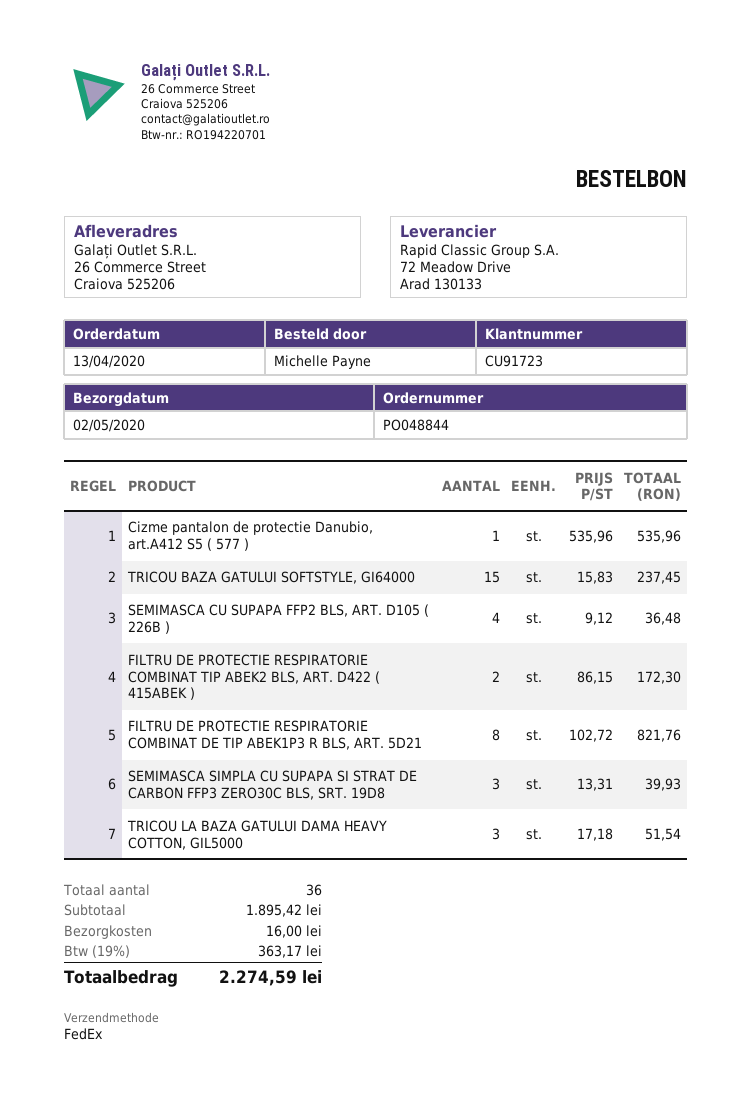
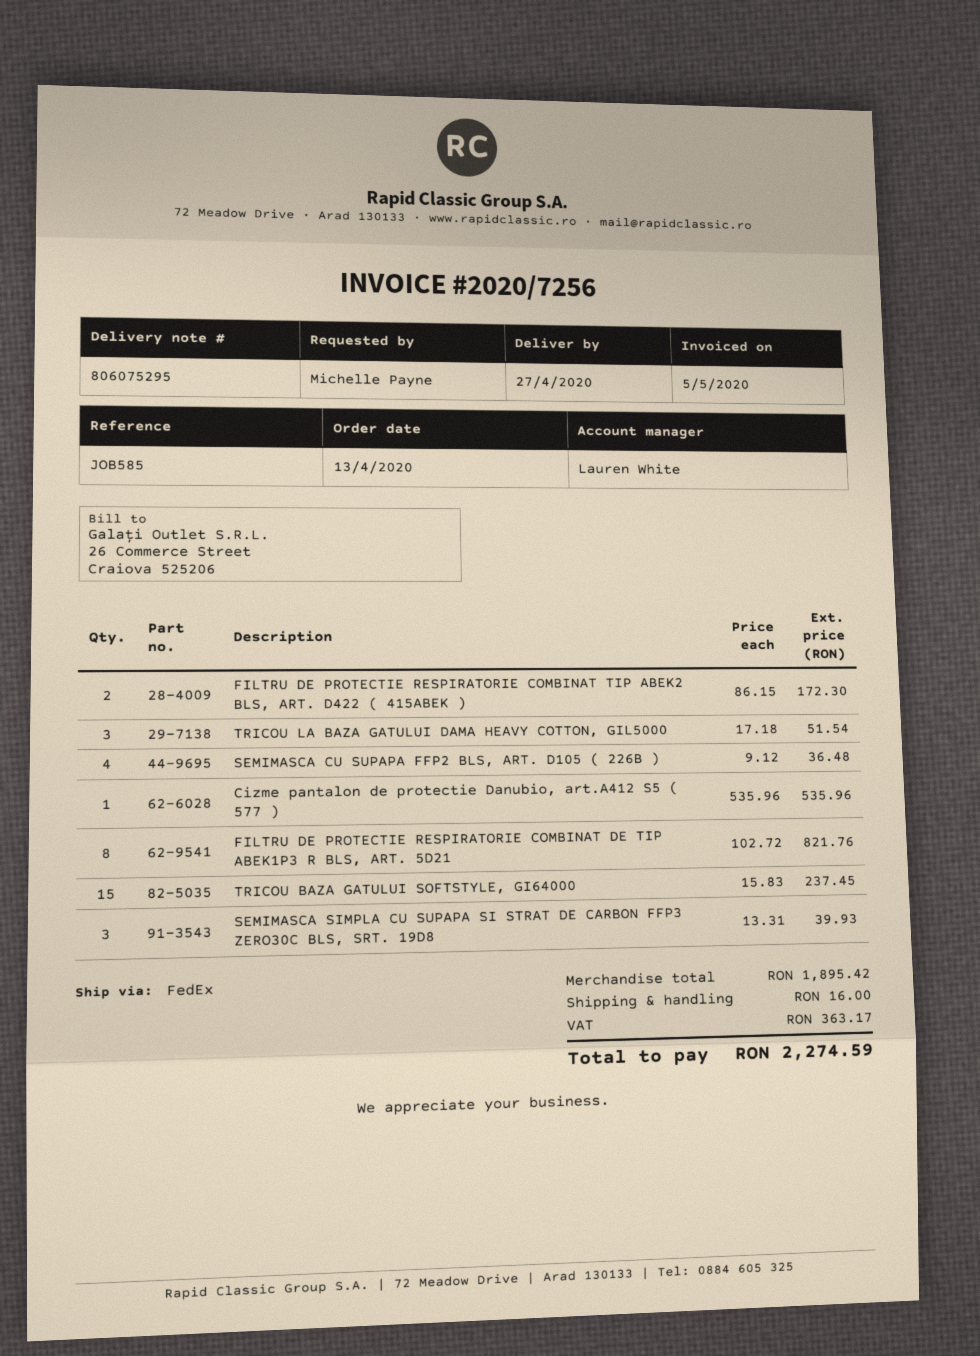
delivery date: 2020-05-02 -> 2020-04-27

